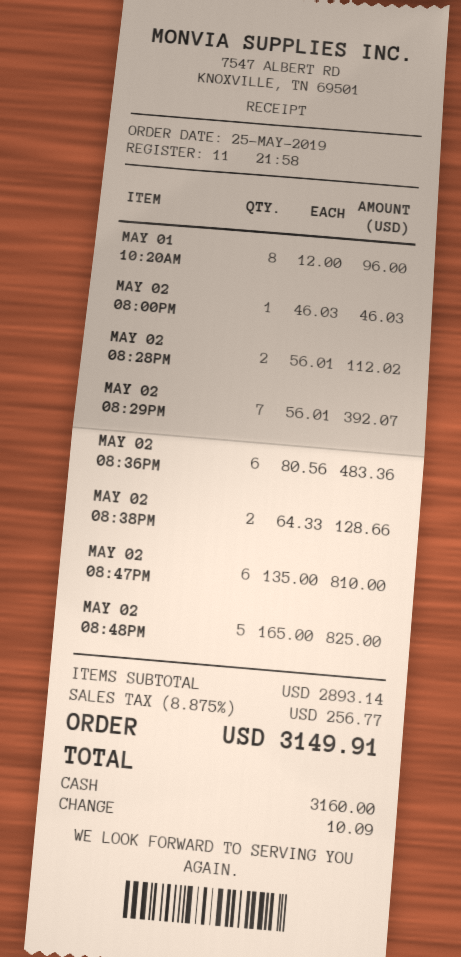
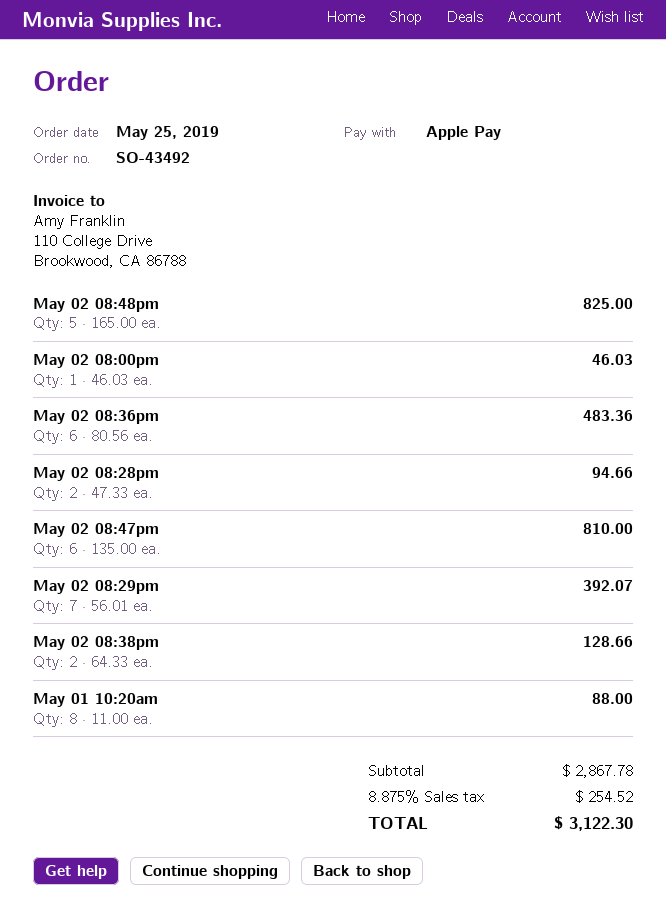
payment method: cash -> Apple Pay
MAY 01 10:20AM: 8 x 12.00 = 96.00 -> 8 x 11.00 = 88.00
MAY 02 08:28PM: 2 x 56.01 = 112.02 -> 2 x 47.33 = 94.66
subtotal: 2893.14 -> 2867.78
tax: 8.875% = 256.77 -> 8.875% = 254.52
total: 3149.91 -> 3122.30

